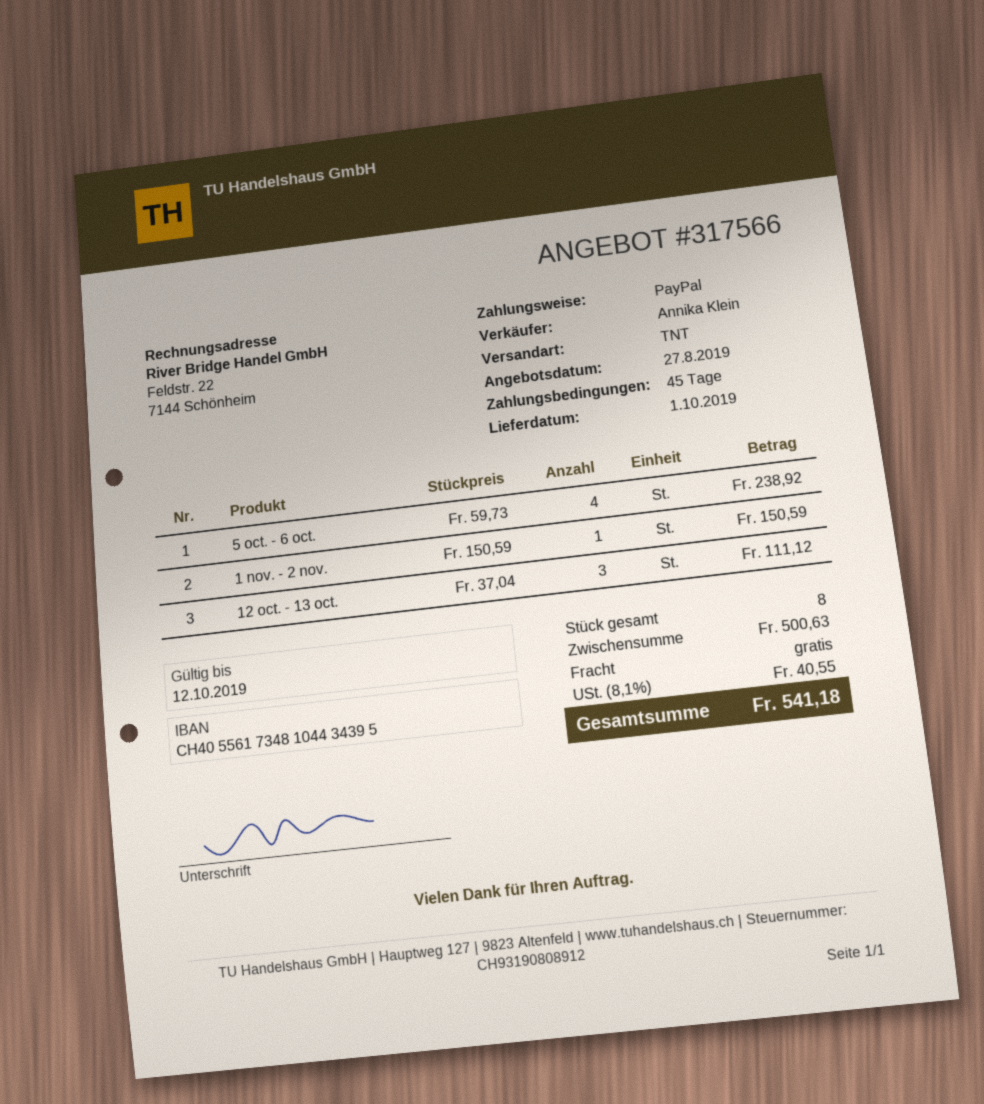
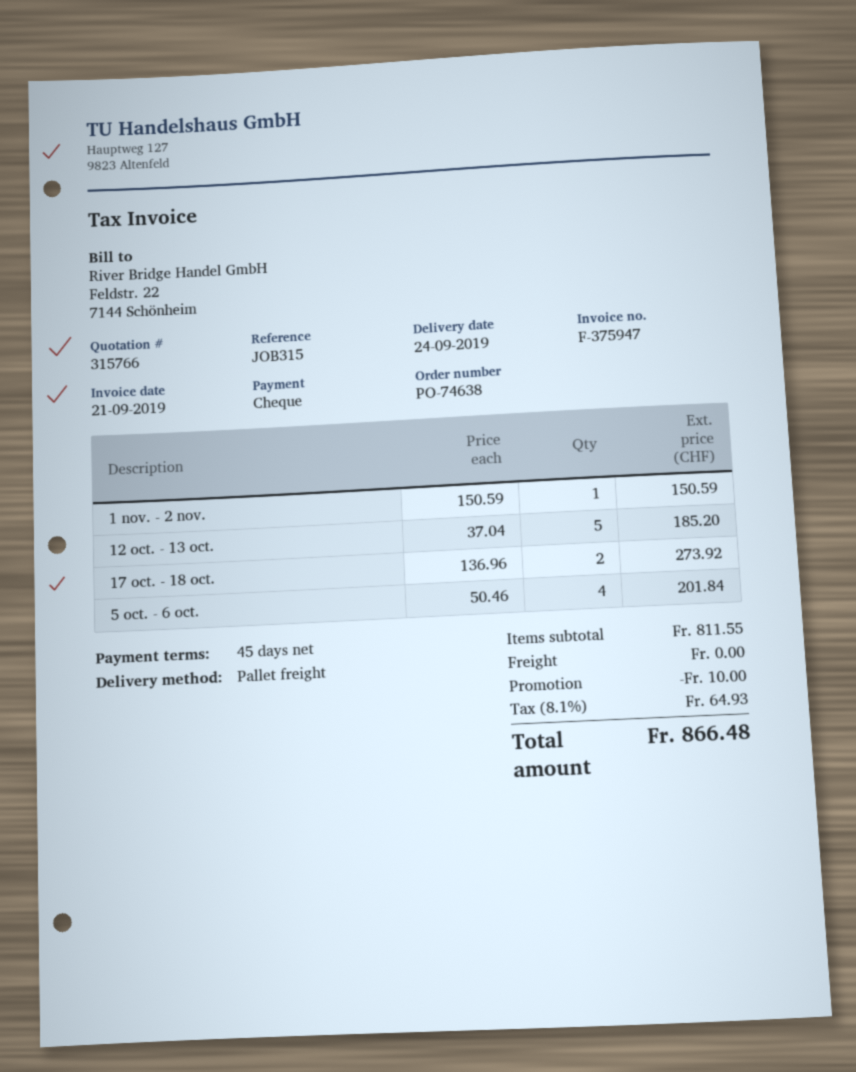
quote number: 317566 -> 315766
delivery date: 2019-10-01 -> 2019-09-24
payment method: PayPal -> cheque
shipping method: TNT -> pallet freight
5 oct. - 6 oct.: 4 x 59.73 = 238.92 -> 4 x 50.46 = 201.84
12 oct. - 13 oct.: 3 x 37.04 = 111.12 -> 5 x 37.04 = 185.20
17 oct. - 18 oct.: none -> 2 x 136.96 = 273.92
subtotal: 500.63 -> 811.55
discount: none -> 10.00
tax: 8.1% = 40.55 -> 8.1% = 64.93
total: 541.18 -> 866.48

